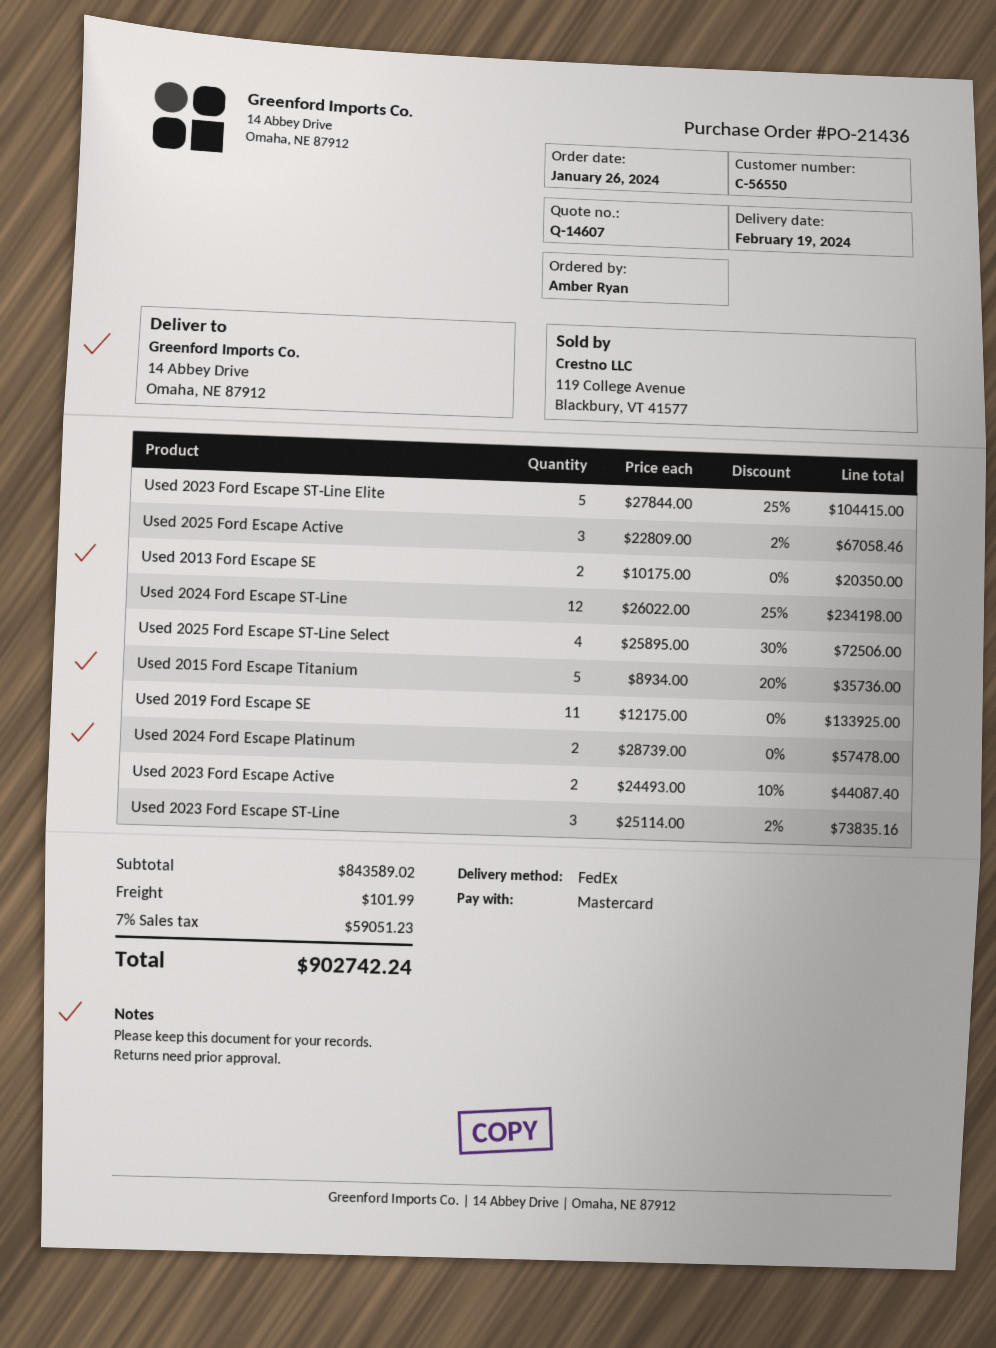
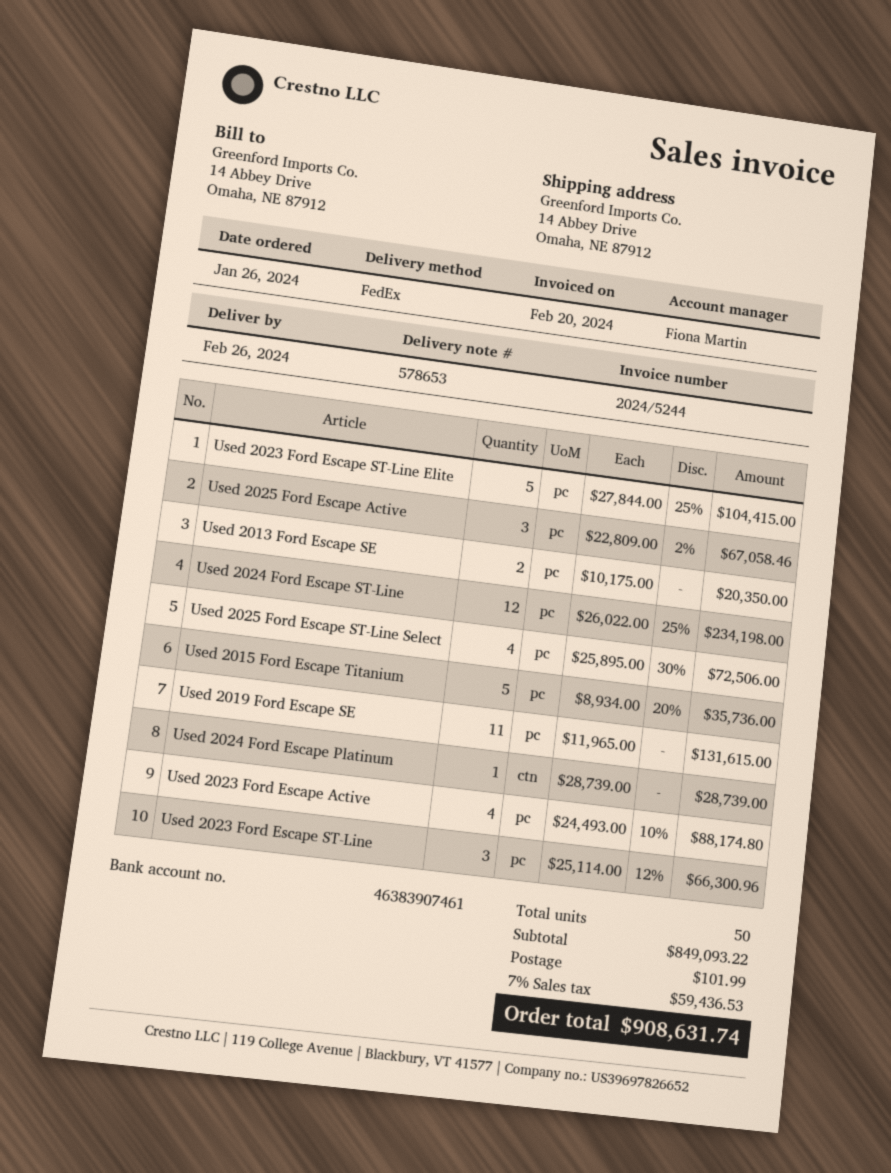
delivery date: 2024-02-19 -> 2024-02-26
Used 2019 Ford Escape SE: 11 x 12175.00 = 133925.00 -> 11 x 11965.00 = 131615.00
Used 2024 Ford Escape Platinum: 2 x 28739.00 = 57478.00 -> 1 x 28739.00 = 28739.00
Used 2023 Ford Escape Active: 2 x 24493.00 - 10% = 44087.40 -> 4 x 24493.00 - 10% = 88174.80
Used 2023 Ford Escape ST-Line: 3 x 25114.00 - 2% = 73835.16 -> 3 x 25114.00 - 12% = 66300.96
subtotal: 843589.02 -> 849093.22
tax: 7% = 59051.23 -> 7% = 59436.53
total: 902742.24 -> 908631.74

